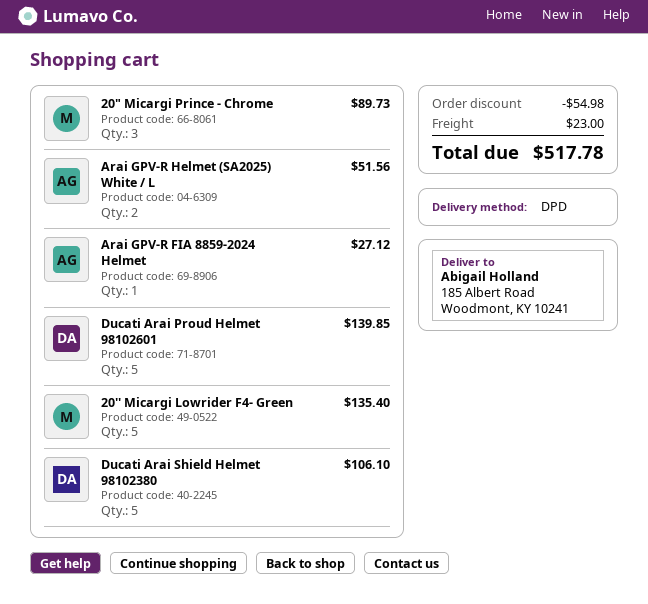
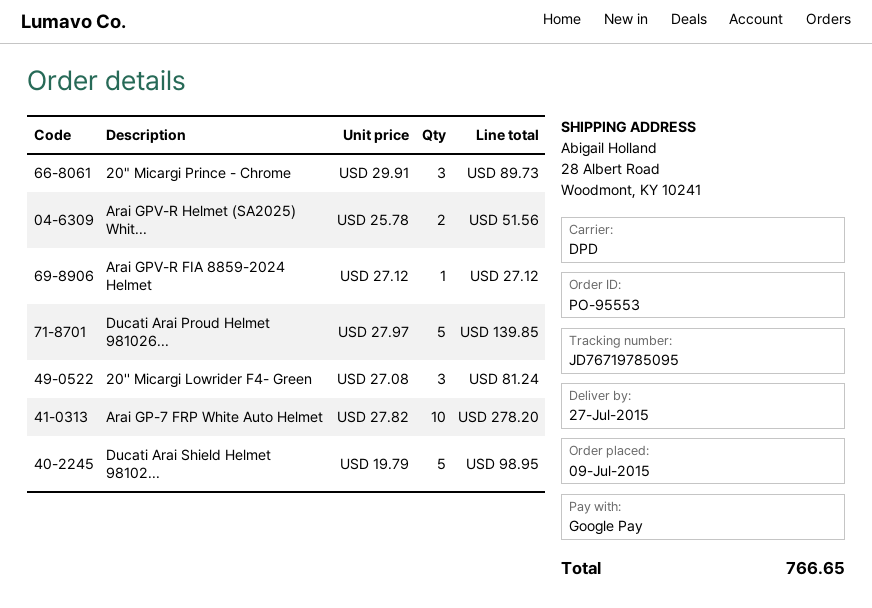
ship to: 185 Albert Road, Woodmont, KY 10241 -> 28 Albert Road, Woodmont, KY 10241
20'' Micargi Lowrider F4- Green: 5 for 135.40 -> 3 for 81.24
Ducati Arai Shield Helmet 98102380: 5 for 106.10 -> 5 for 98.95
Arai GP-7 FRP White Auto Helmet: none -> 10 for 278.20
discount: 54.98 -> none
shipping: 23.00 -> none
total: 517.78 -> 766.65

